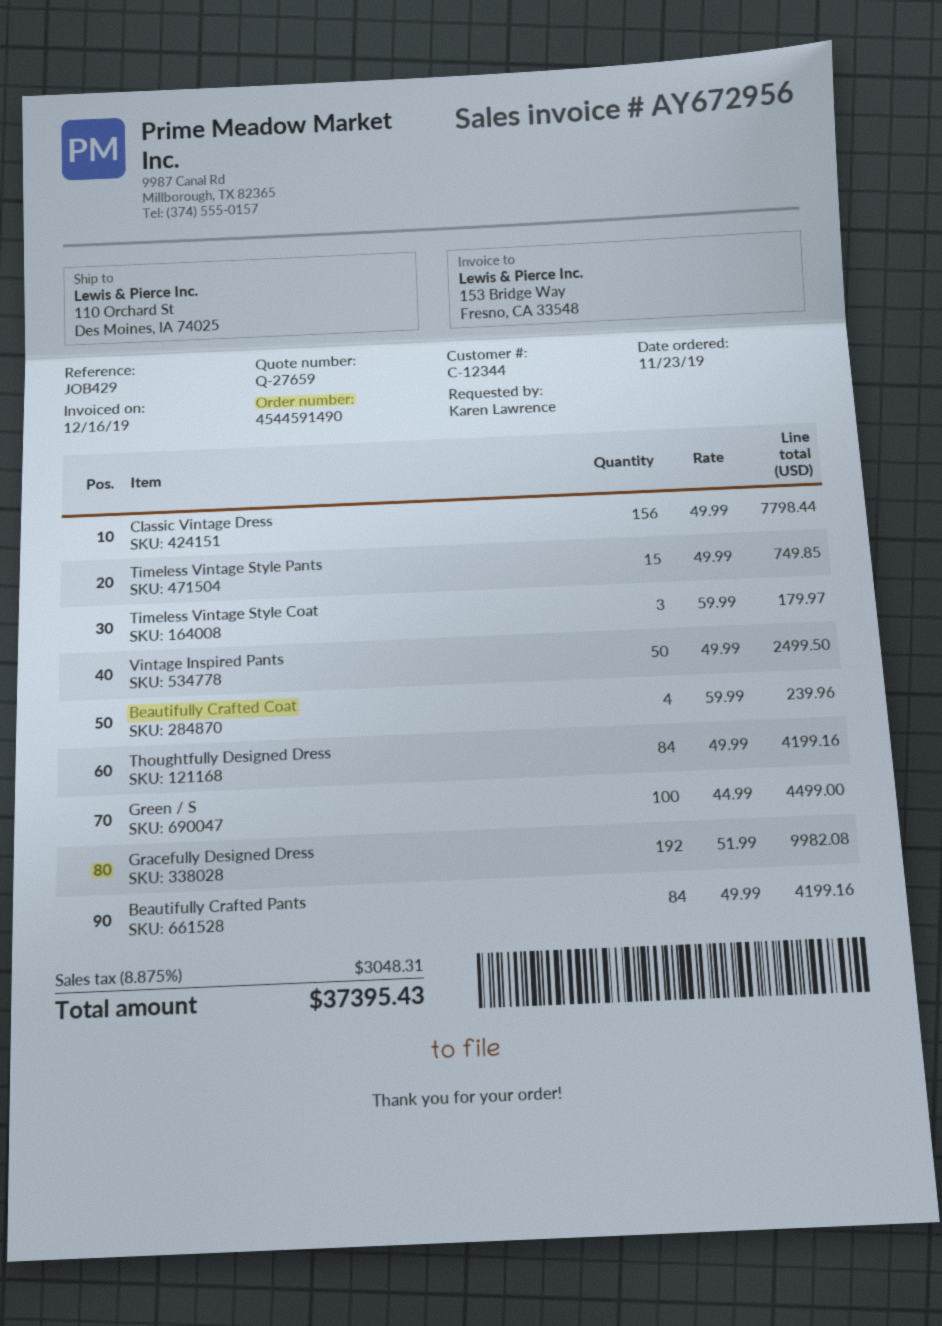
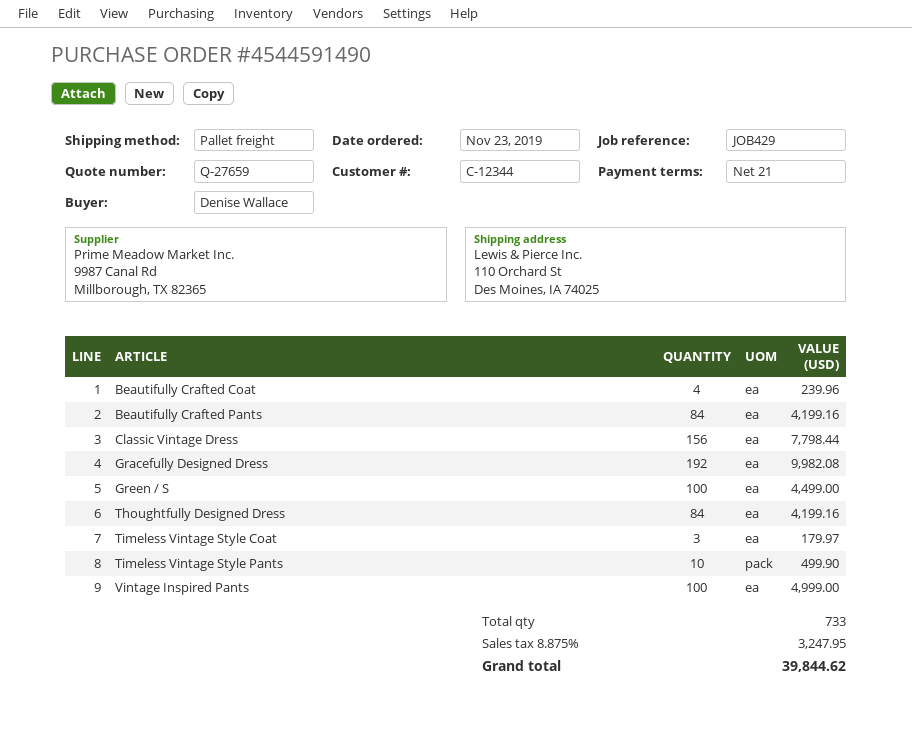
ordered by: Karen Lawrence -> Denise Wallace
Timeless Vintage Style Pants: 15 for 749.85 -> 10 for 499.90
Vintage Inspired Pants: 50 for 2499.50 -> 100 for 4999.00
tax: 8.875% = 3048.31 -> 8.875% = 3247.95
total: 37395.43 -> 39844.62

